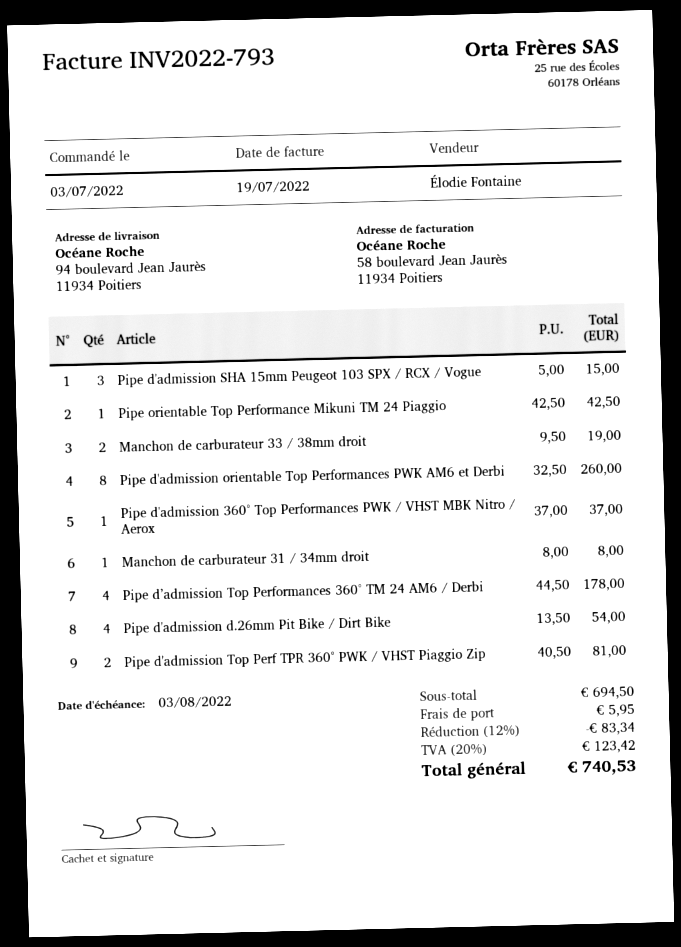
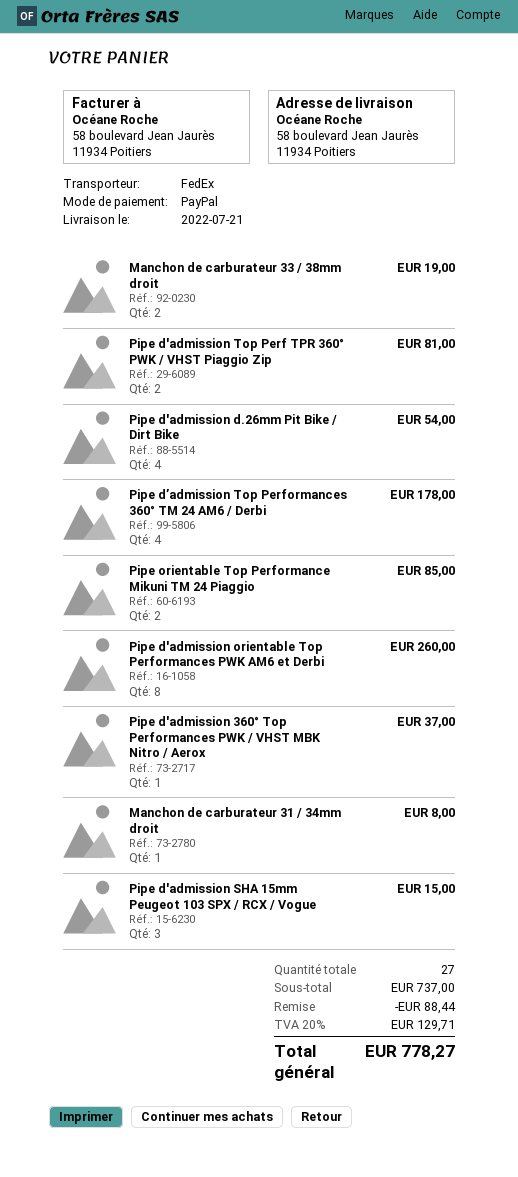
ship to: 94 boulevard Jean Jaurès, 11934 Poitiers -> 58 boulevard Jean Jaurès, 11934 Poitiers
Pipe orientable Top Performance Mikuni TM 24 Piaggio: 1 for 42.50 -> 2 for 85.00
subtotal: 694.50 -> 737.00
discount: 83.34 -> 88.44
shipping: 5.95 -> none
tax: 20% = 123.42 -> 20% = 129.71
total: 740.53 -> 778.27

